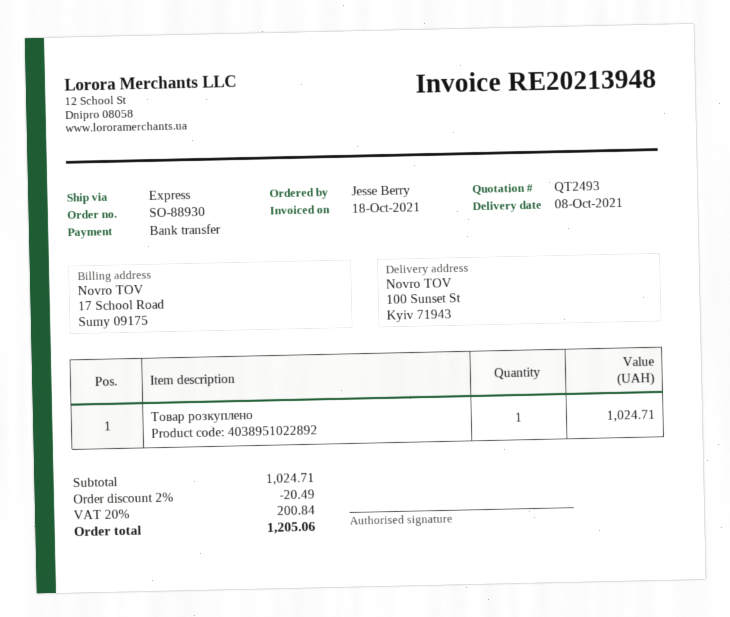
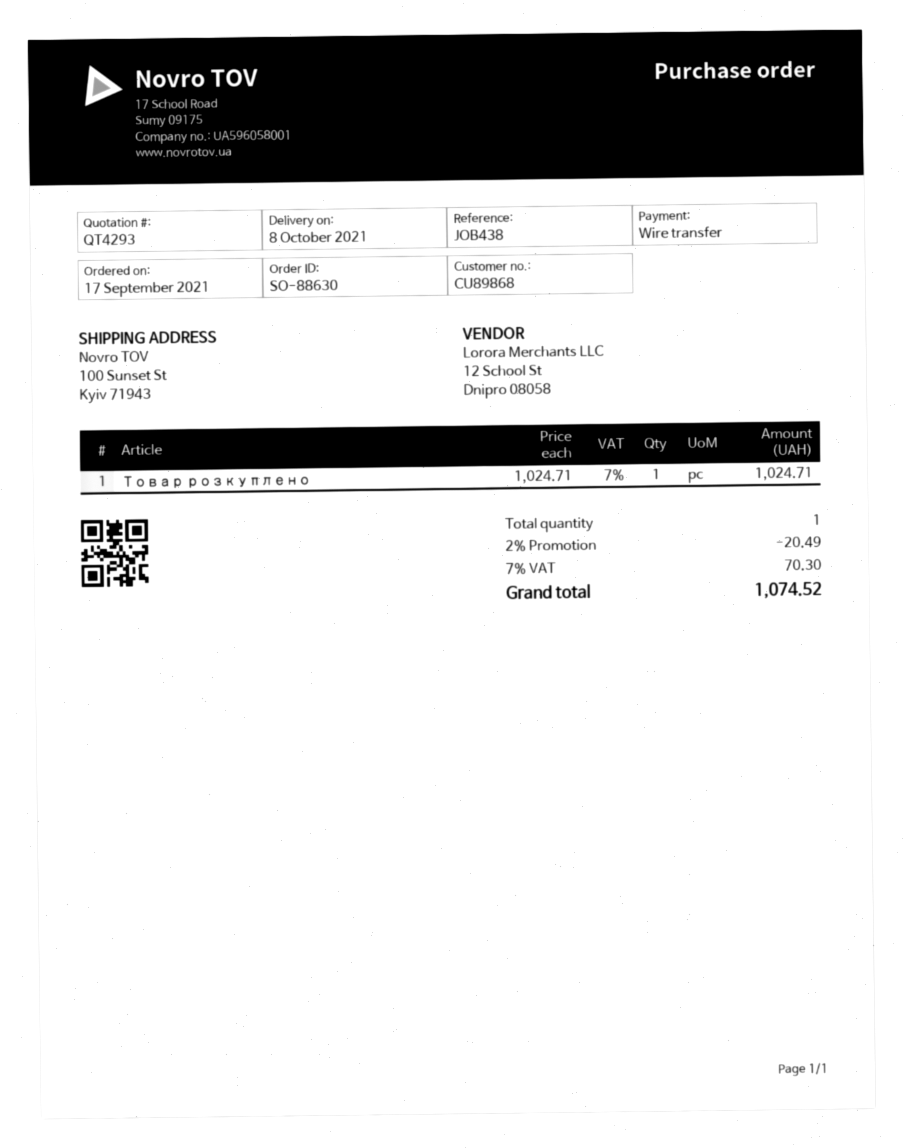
quote number: QT2493 -> QT4293
order number: SO-88930 -> SO-88630
tax: 20% = 200.84 -> 7% = 70.30
total: 1205.06 -> 1074.52

